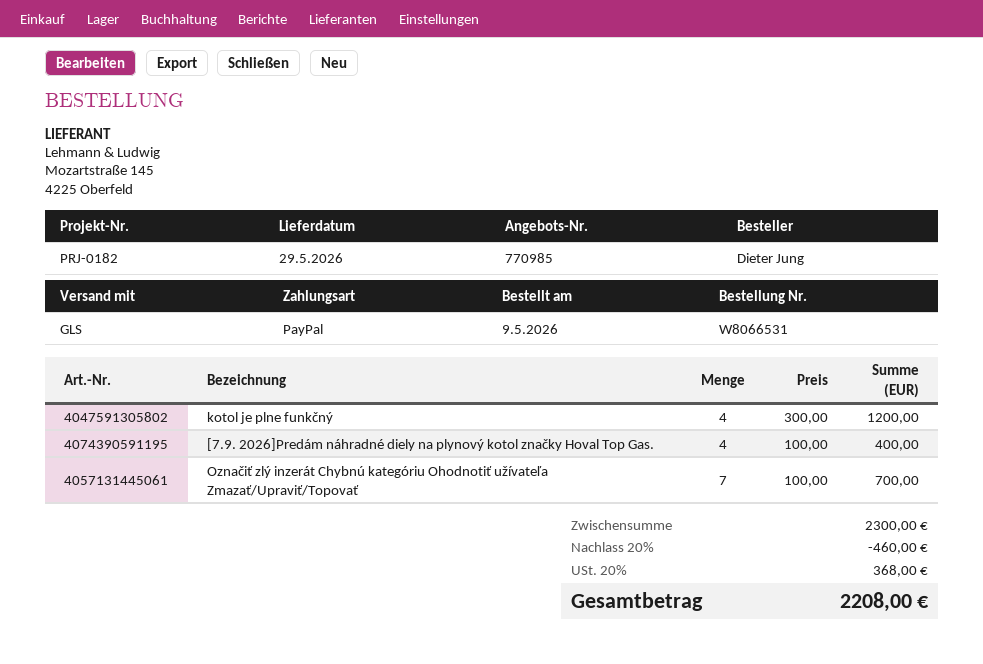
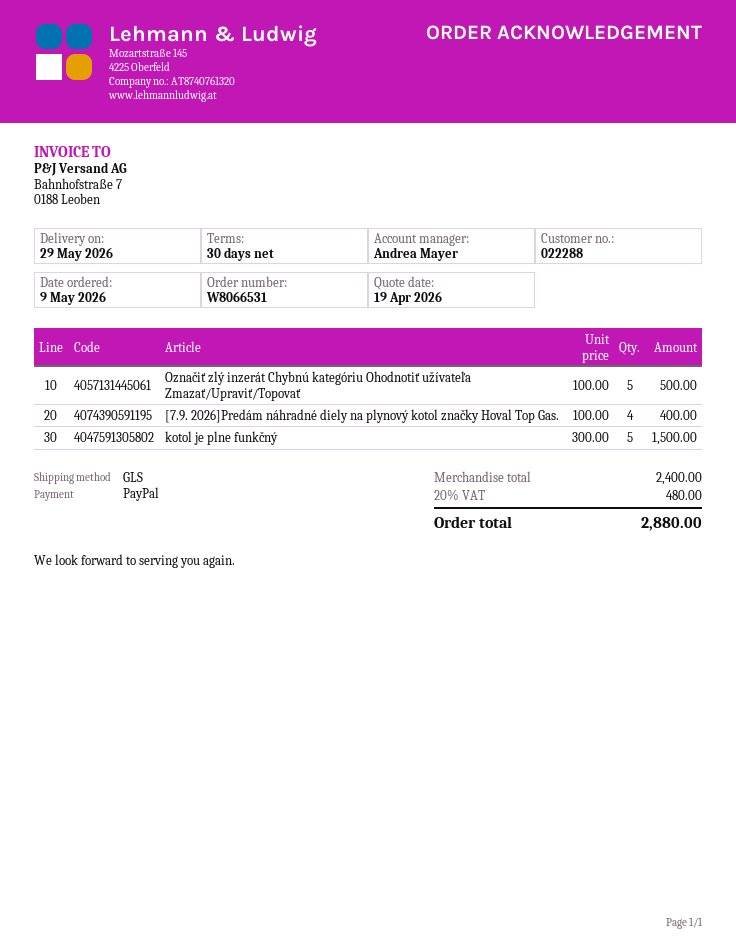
kotol je plne funkčný: 4 x 300.00 = 1200.00 -> 5 x 300.00 = 1500.00
Označiť zlý inzerát Chybnú kategóriu Ohodnotiť užívateľa Zmazať/Upraviť/Topovať: 7 x 100.00 = 700.00 -> 5 x 100.00 = 500.00
subtotal: 2300.00 -> 2400.00
discount: 20% = 460.00 -> none
tax: 20% = 368.00 -> 20% = 480.00
total: 2208.00 -> 2880.00

